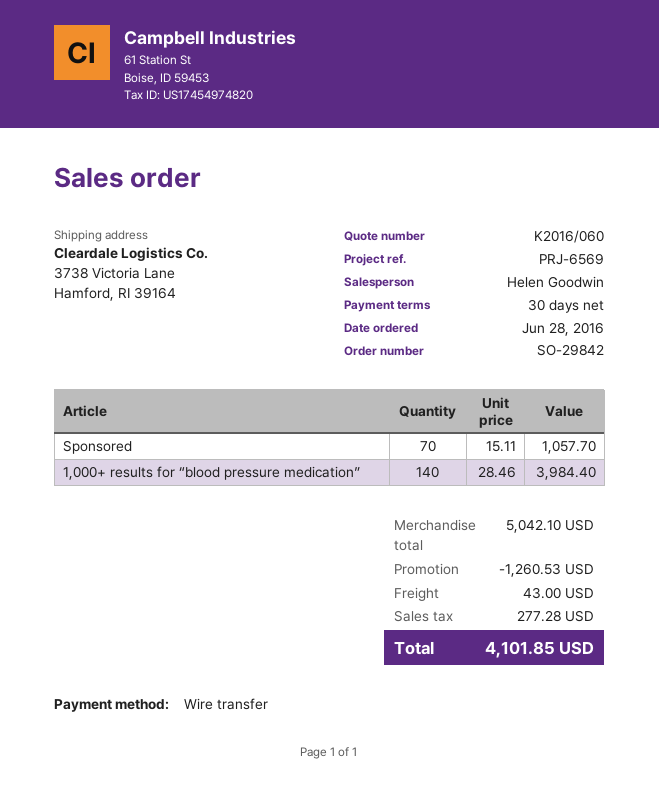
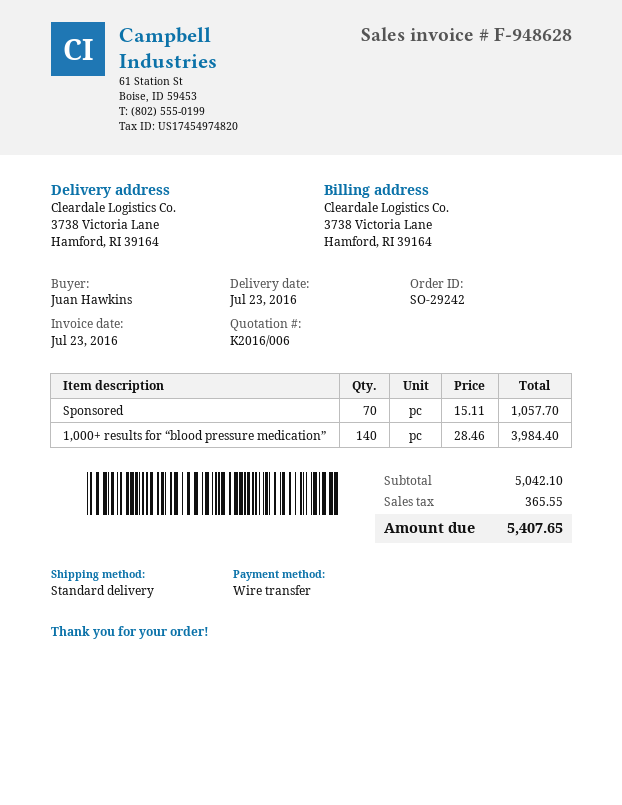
quote number: K2016/060 -> K2016/006
order number: SO-29842 -> SO-29242
discount: 1260.53 -> none
shipping: 43.00 -> none
tax: 277.28 -> 365.55
total: 4101.85 -> 5407.65

